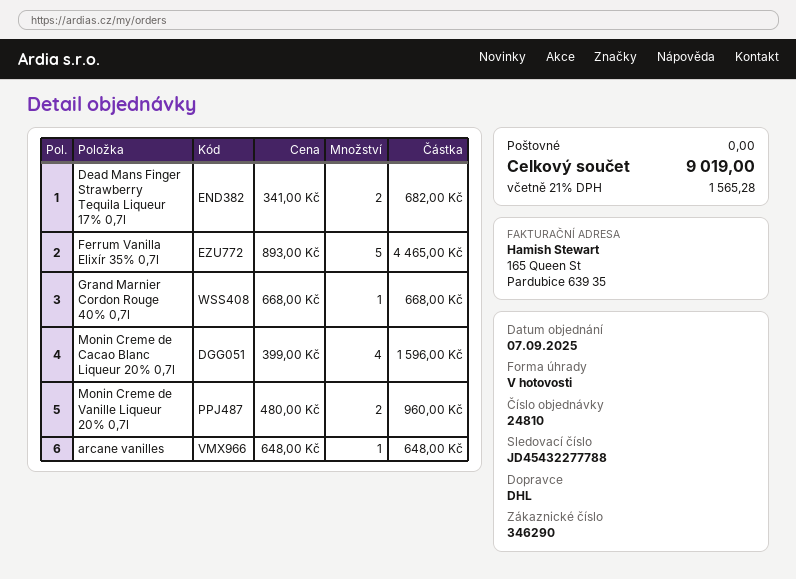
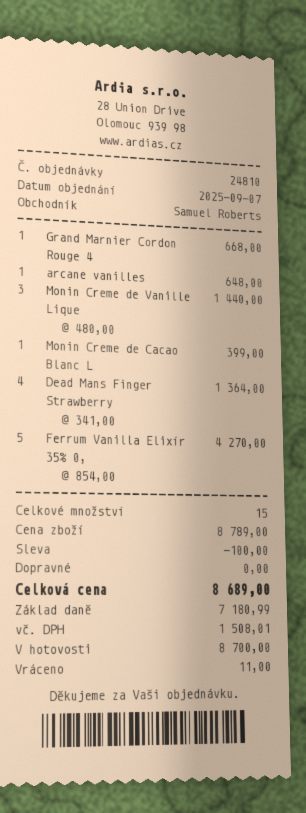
Dead Mans Finger Strawberry Tequila Liqueur 17% 0,7l: 2 x 341.00 = 682.00 -> 4 x 341.00 = 1364.00
Ferrum Vanilla Elixír 35% 0,7l: 5 x 893.00 = 4465.00 -> 5 x 854.00 = 4270.00
Monin Creme de Cacao Blanc Liqueur 20% 0,7l: 4 x 399.00 = 1596.00 -> 1 x 399.00 = 399.00
Monin Creme de Vanille Liqueur 20% 0,7l: 2 x 480.00 = 960.00 -> 3 x 480.00 = 1440.00
discount: none -> 100.00
tax: 1565.28 -> 1508.01
total: 9019.00 -> 8689.00

